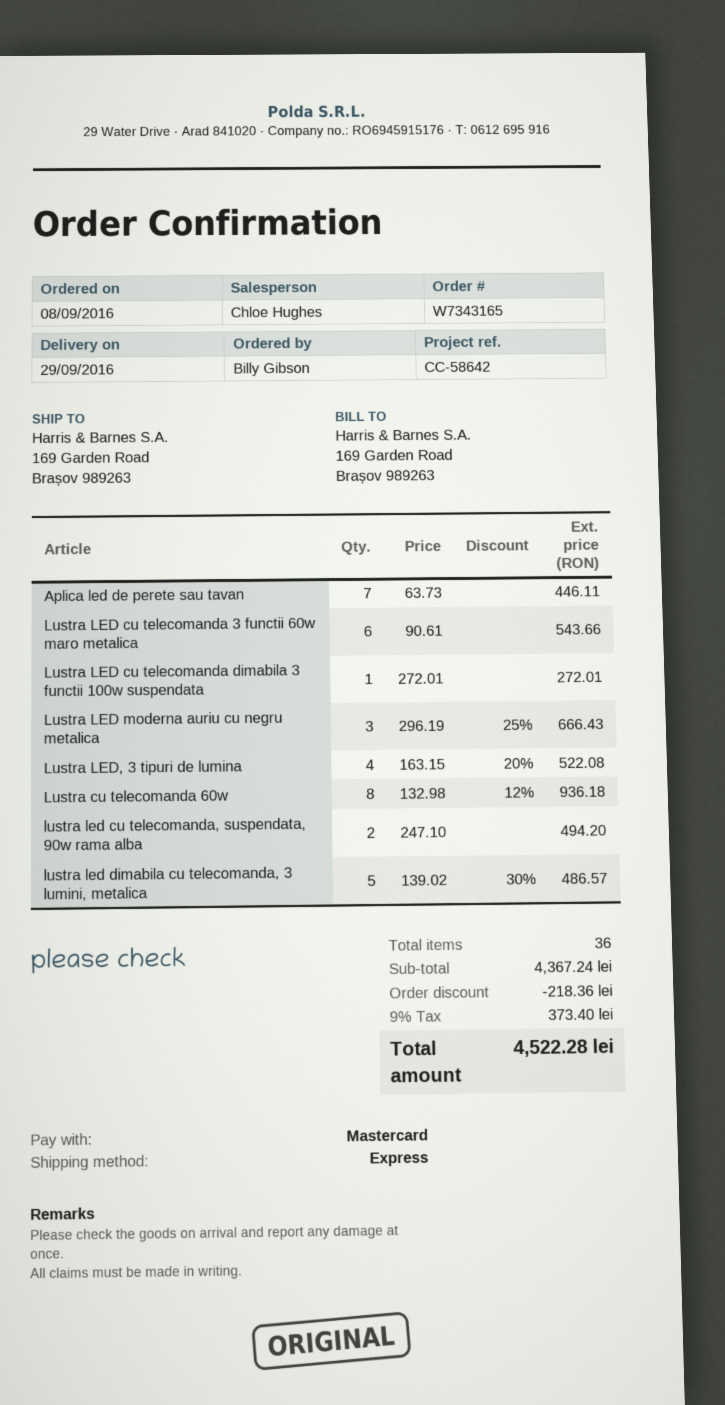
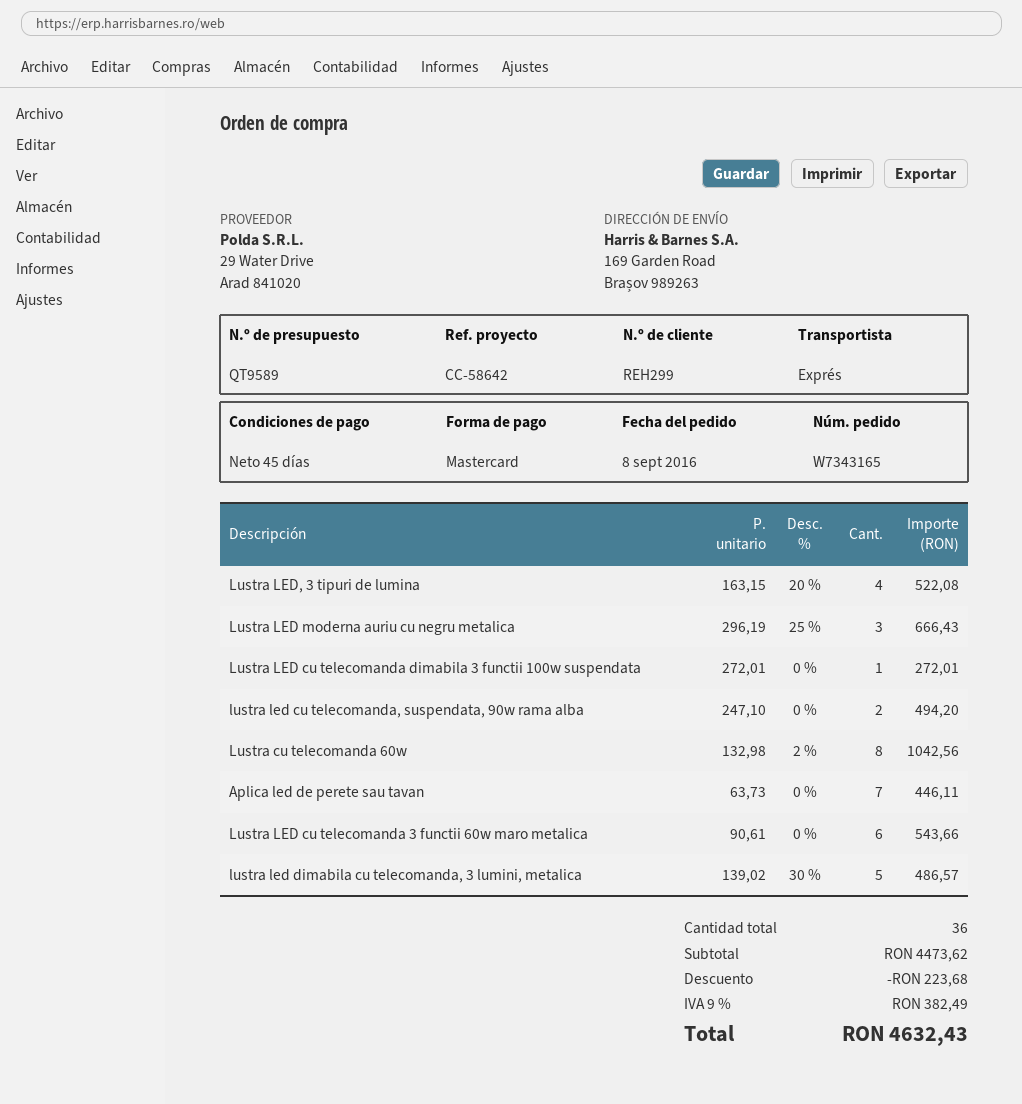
Lustra cu telecomanda 60w: 8 x 132.98 - 12% = 936.18 -> 8 x 132.98 - 2% = 1042.56
subtotal: 4367.24 -> 4473.62
discount: 218.36 -> 223.68
tax: 9% = 373.40 -> 9% = 382.49
total: 4522.28 -> 4632.43

